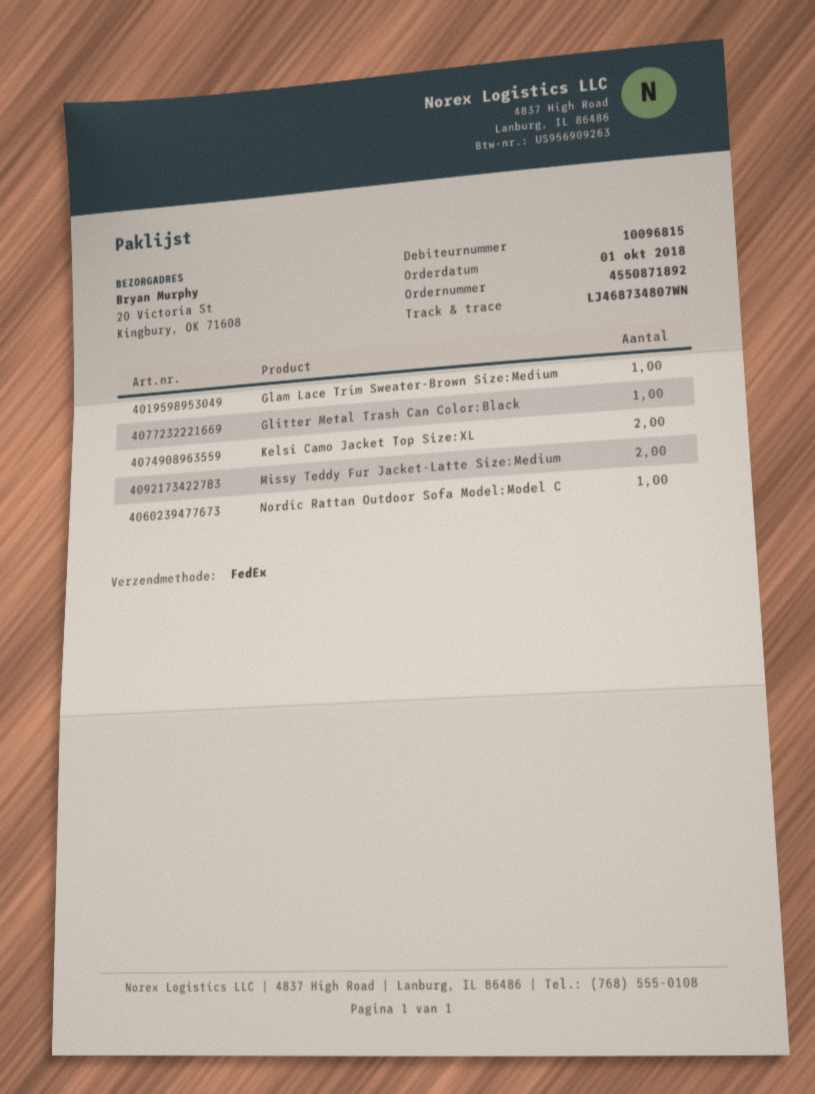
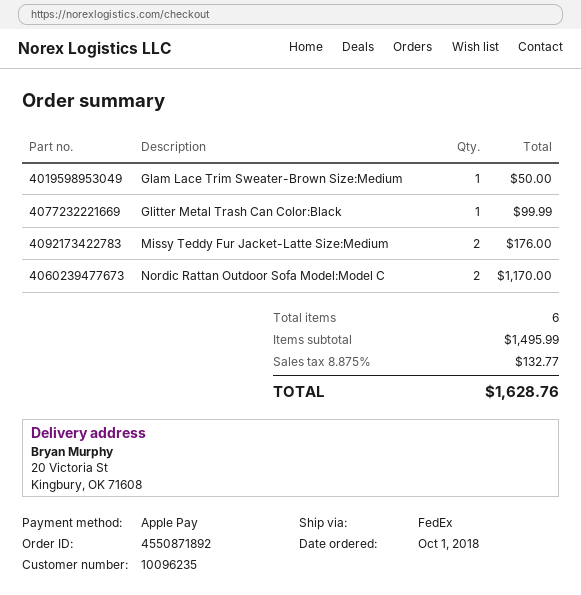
customer number: 10096815 -> 10096235
Kelsi Camo Jacket Top Size:XL: 2 -> none
Nordic Rattan Outdoor Sofa Model:Model C: 1 -> 2

